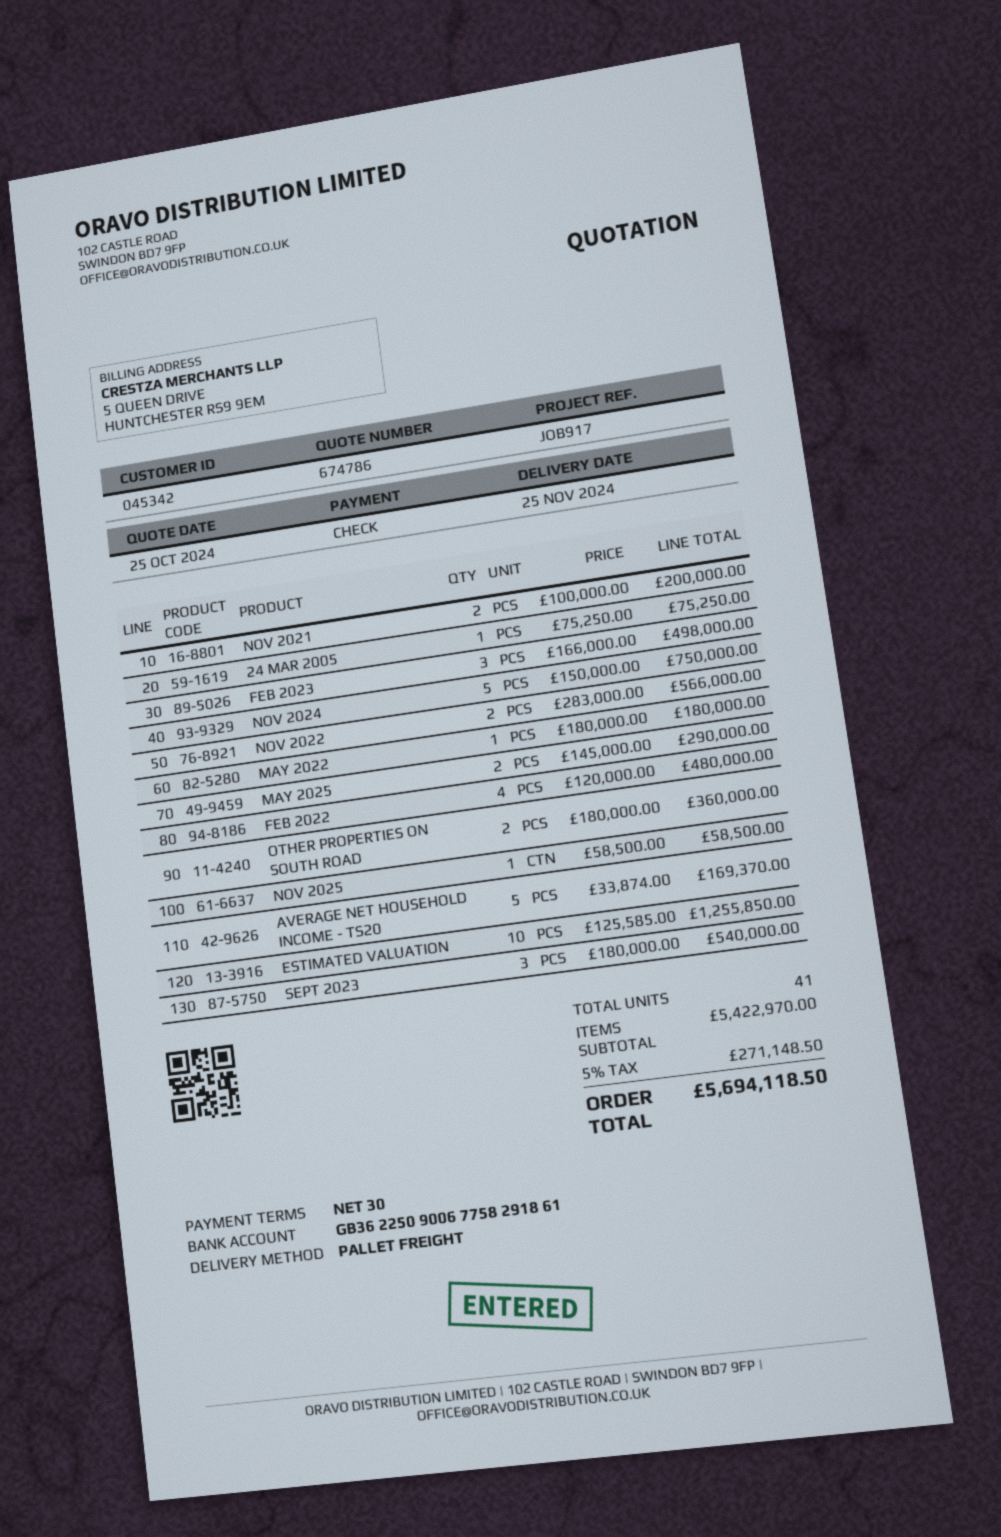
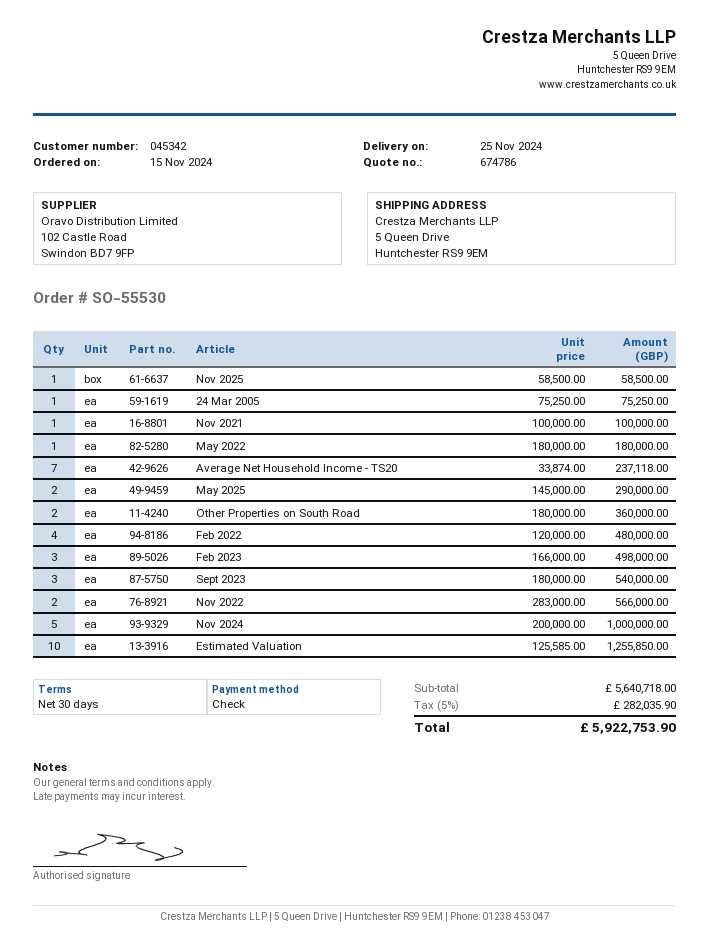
NOV 2021: 2 x 100000.00 = 200000.00 -> 1 x 100000.00 = 100000.00
NOV 2024: 5 x 150000.00 = 750000.00 -> 5 x 200000.00 = 1000000.00
AVERAGE NET HOUSEHOLD INCOME - TS20: 5 x 33874.00 = 169370.00 -> 7 x 33874.00 = 237118.00
subtotal: 5422970.00 -> 5640718.00
tax: 5% = 271148.50 -> 5% = 282035.90
total: 5694118.50 -> 5922753.90

